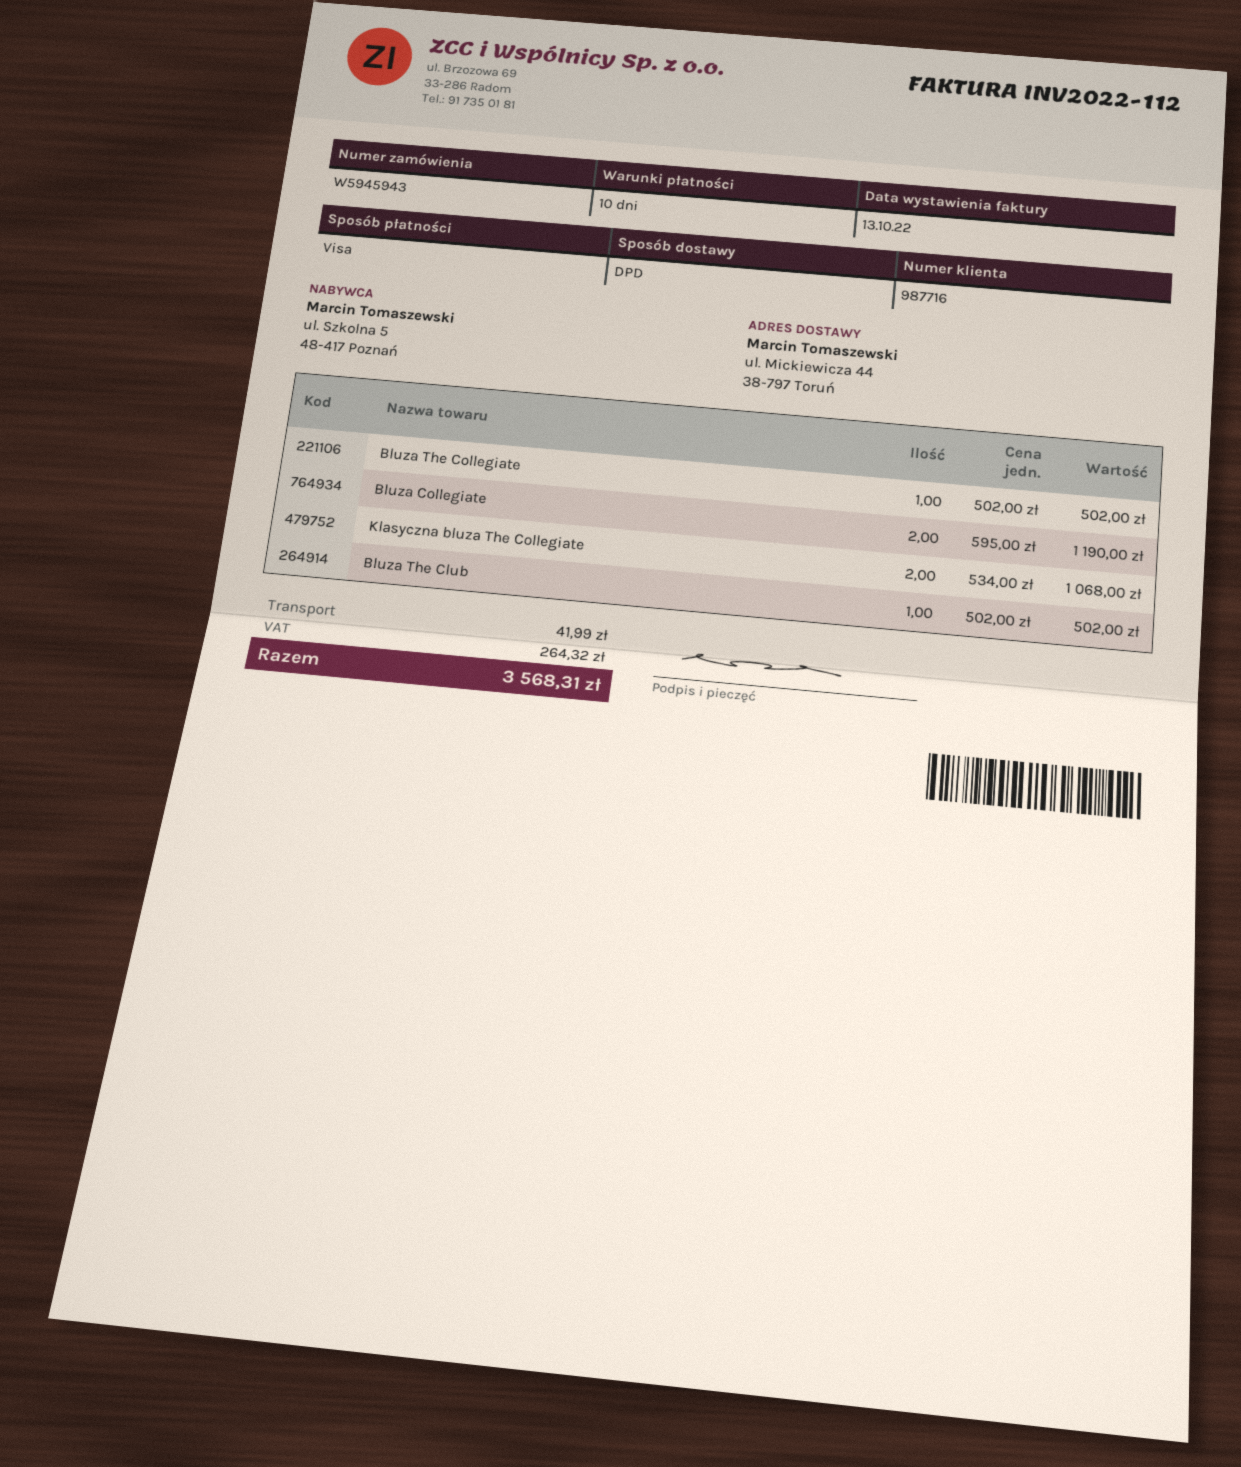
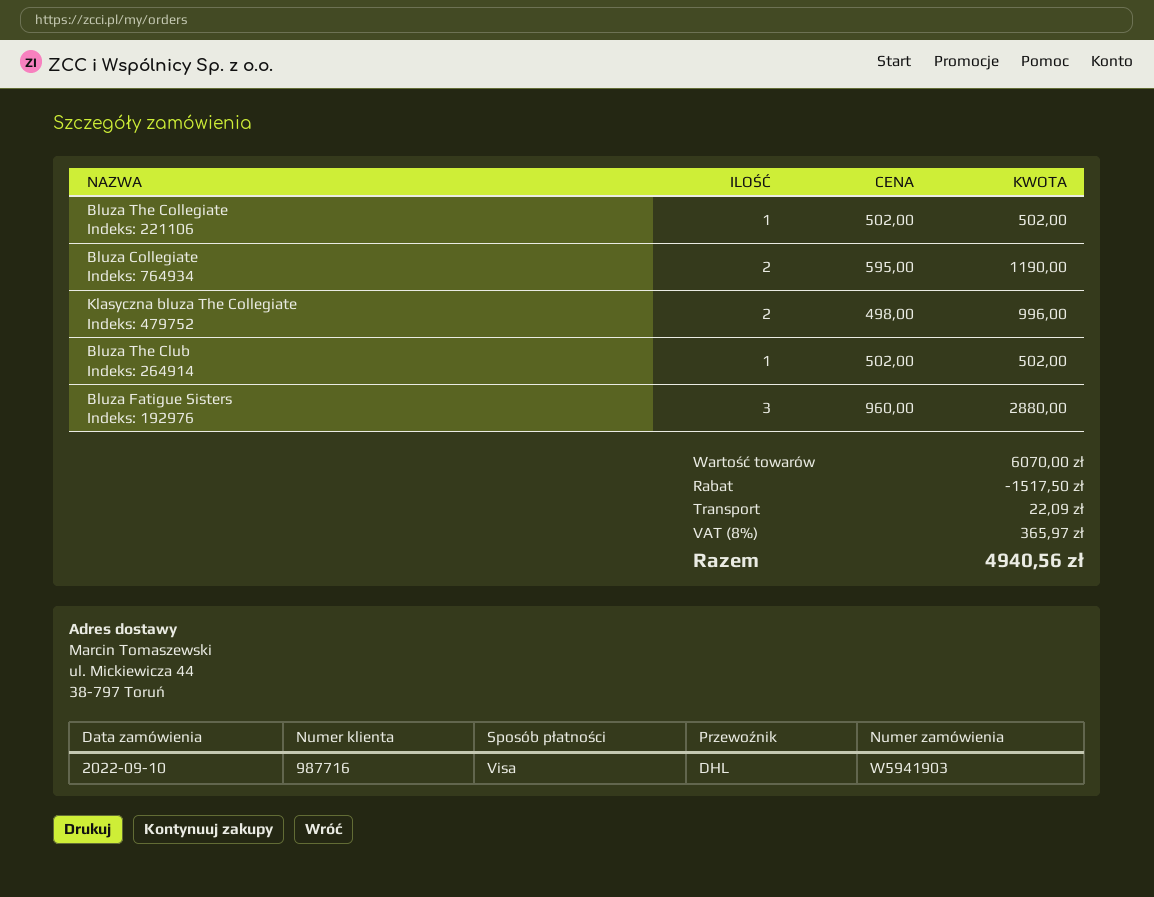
order number: W5945943 -> W5941903
shipping method: DPD -> DHL
Klasyczna bluza The Collegiate: 2 x 534.00 = 1068.00 -> 2 x 498.00 = 996.00
Bluza Fatigue Sisters: none -> 3 x 960.00 = 2880.00
discount: none -> 1517.50
shipping: 41.99 -> 22.09
tax: 264.32 -> 365.97
total: 3568.31 -> 4940.56

